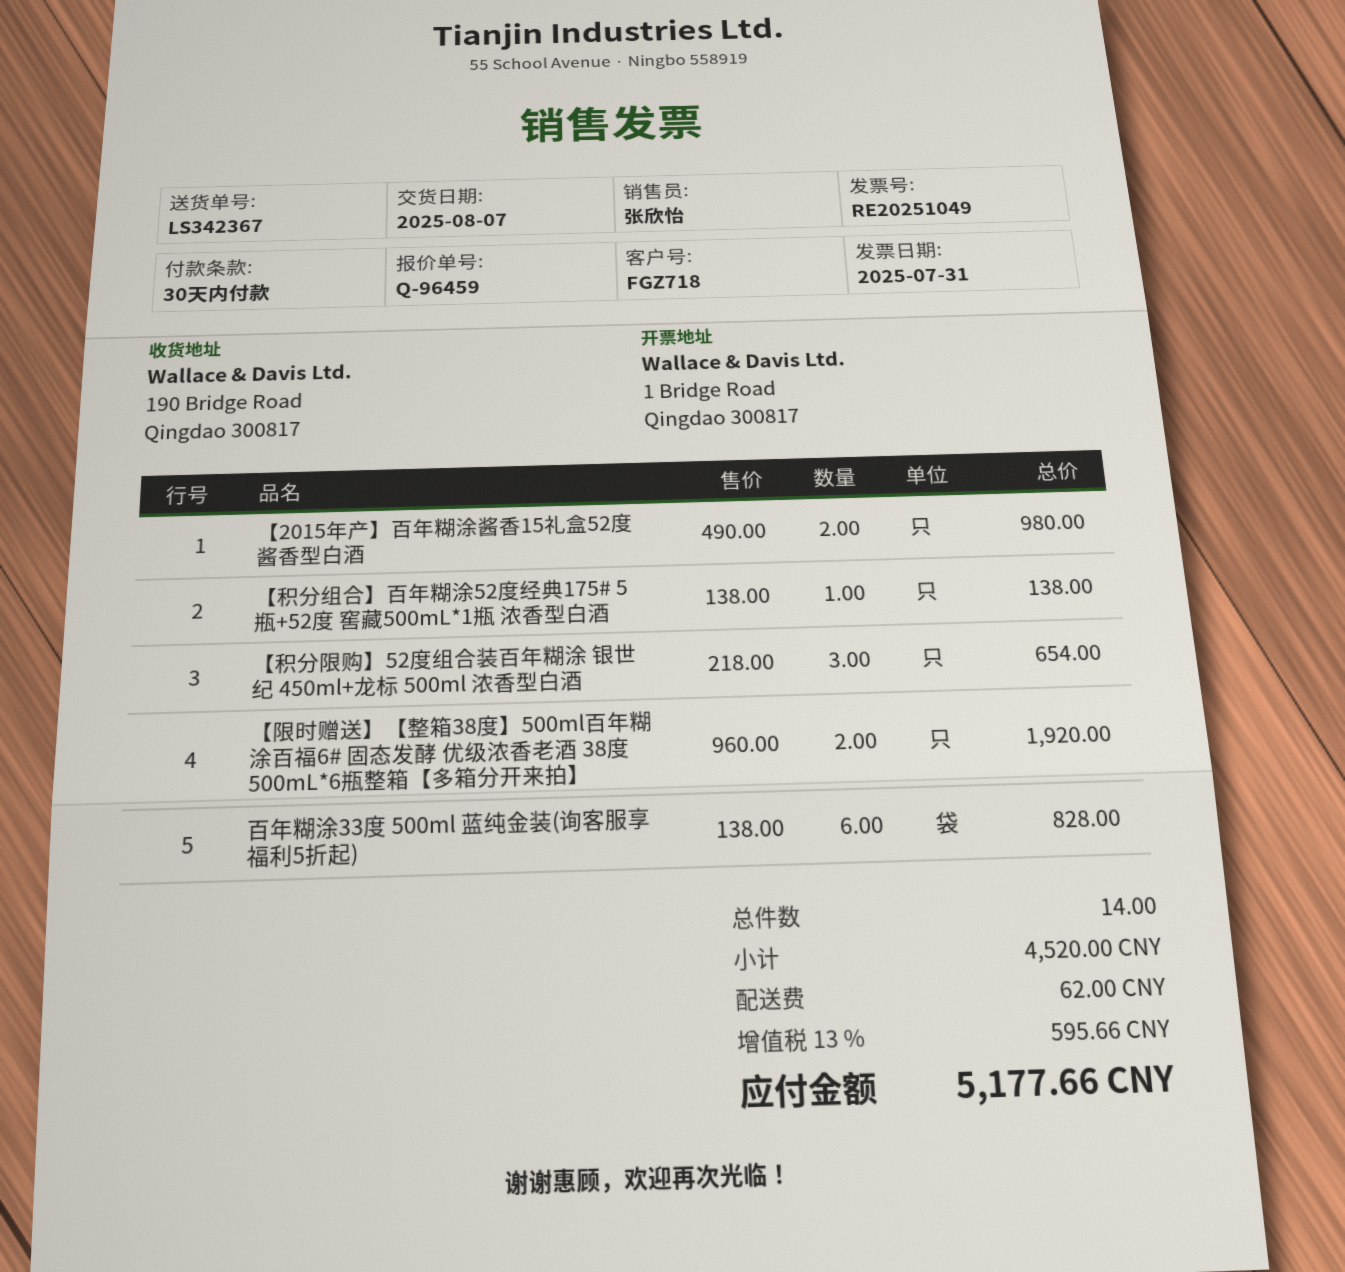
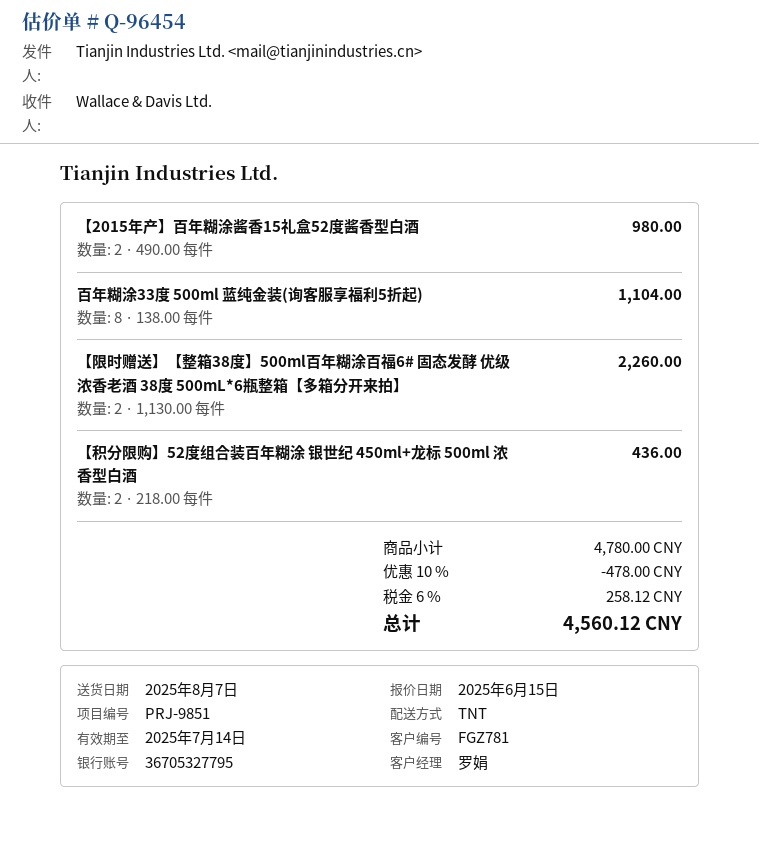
quote number: Q-96459 -> Q-96454
customer number: FGZ718 -> FGZ781
sales rep: 张欣怡 -> 罗娟
【积分组合】百年糊涂52度经典175# 5瓶+52度 窖藏500mL*1瓶 浓香型白酒: 1 x 138.00 = 138.00 -> none
【积分限购】52度组合装百年糊涂 银世纪 450ml+龙标 500ml 浓香型白酒: 3 x 218.00 = 654.00 -> 2 x 218.00 = 436.00
【限时赠送】【整箱38度】500ml百年糊涂百福6# 固态发酵 优级浓香老酒 38度 500mL*6瓶整箱【多箱分开来拍】: 2 x 960.00 = 1920.00 -> 2 x 1130.00 = 2260.00
百年糊涂33度 500ml 蓝纯金装(询客服享福利5折起): 6 x 138.00 = 828.00 -> 8 x 138.00 = 1104.00
subtotal: 4520.00 -> 4780.00
discount: none -> 10% = 478.00
shipping: 62.00 -> none
tax: 13% = 595.66 -> 6% = 258.12
total: 5177.66 -> 4560.12

